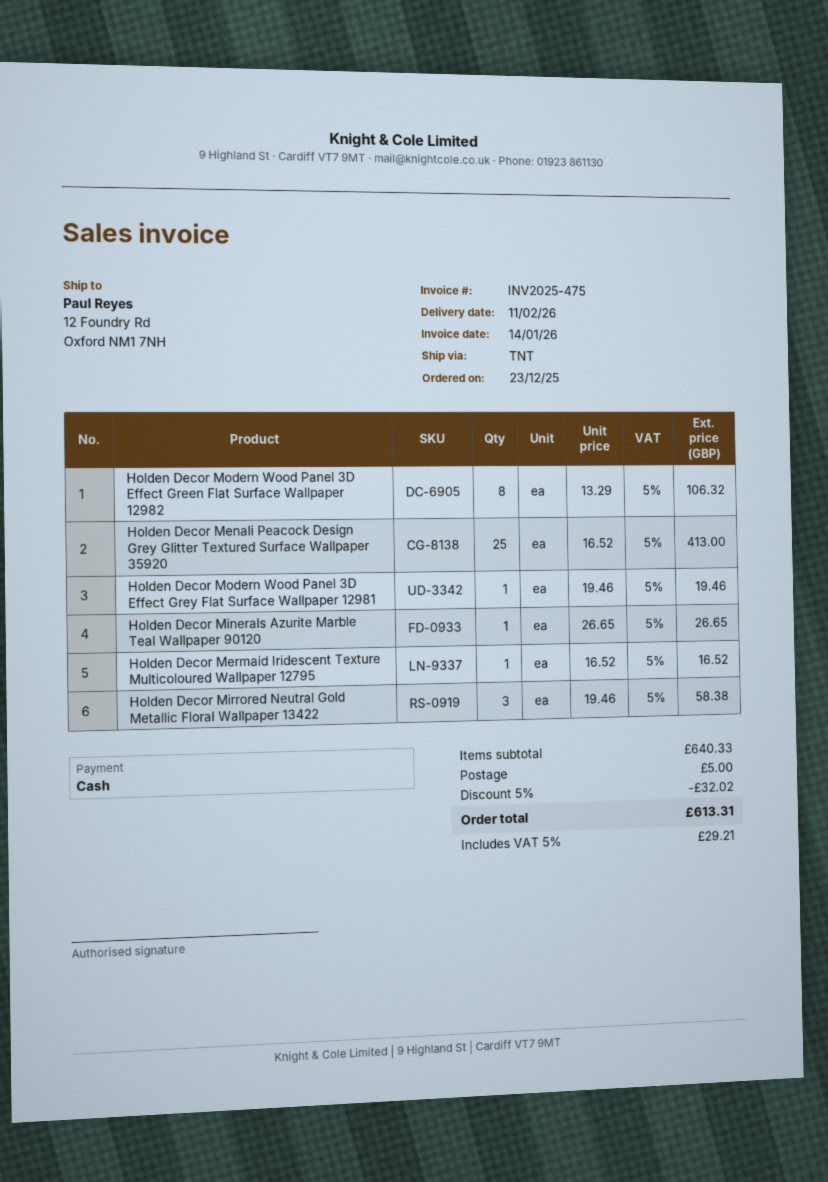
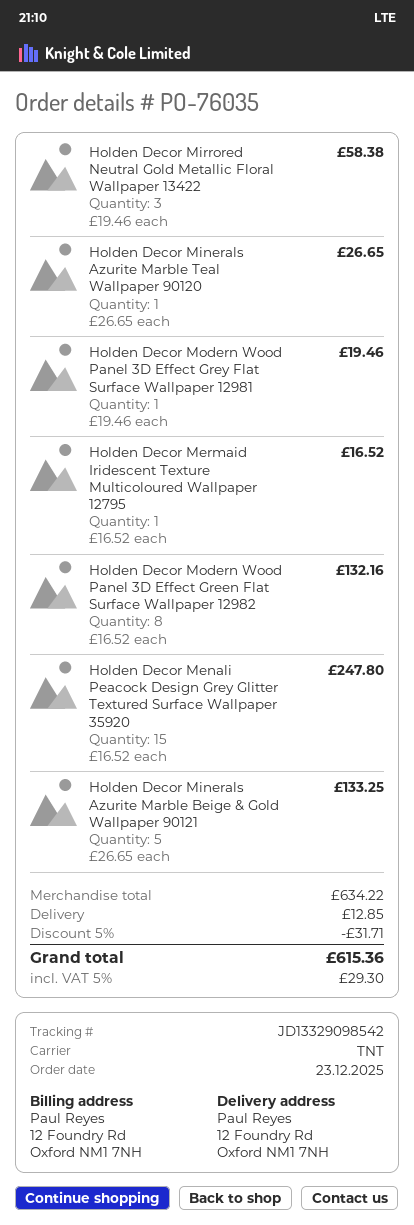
Holden Decor Modern Wood Panel 3D Effect Green Flat Surface Wallpaper 12982: 8 x 13.29 = 106.32 -> 8 x 16.52 = 132.16
Holden Decor Menali Peacock Design Grey Glitter Textured Surface Wallpaper 35920: 25 x 16.52 = 413.00 -> 15 x 16.52 = 247.80
Holden Decor Minerals Azurite Marble Beige & Gold Wallpaper 90121: none -> 5 x 26.65 = 133.25
subtotal: 640.33 -> 634.22
discount: 5% = 32.02 -> 5% = 31.71
shipping: 5.00 -> 12.85
tax: 5% = 29.21 -> 5% = 29.30
total: 613.31 -> 615.36

